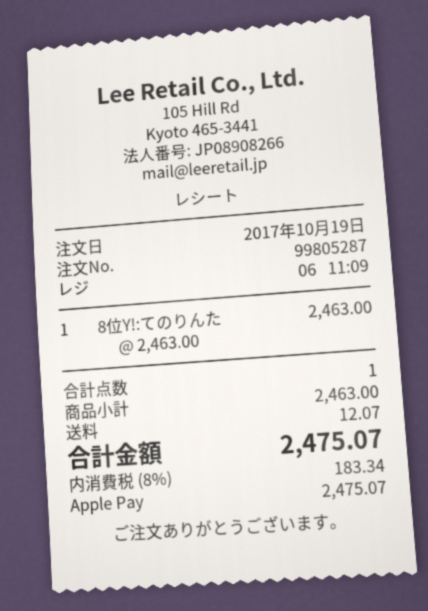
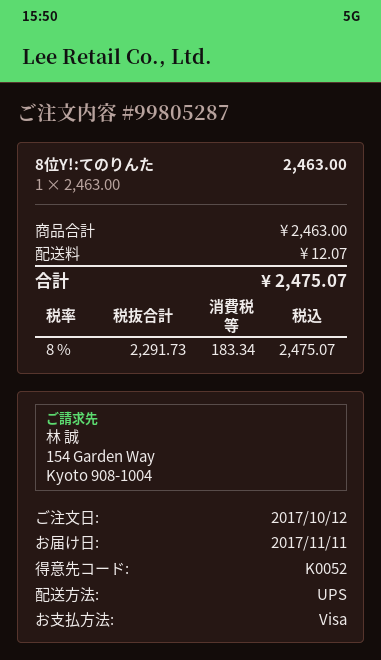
order date: 2017-10-19 -> 2017-10-12
payment method: Apple Pay -> Visa

